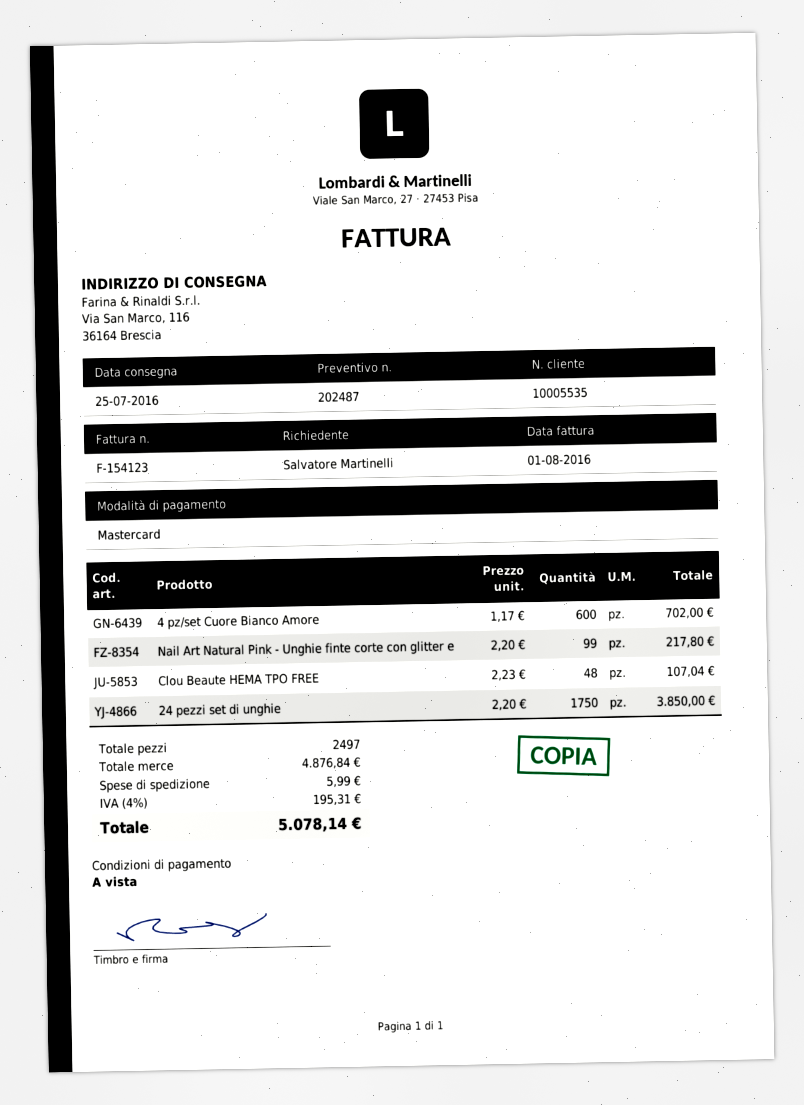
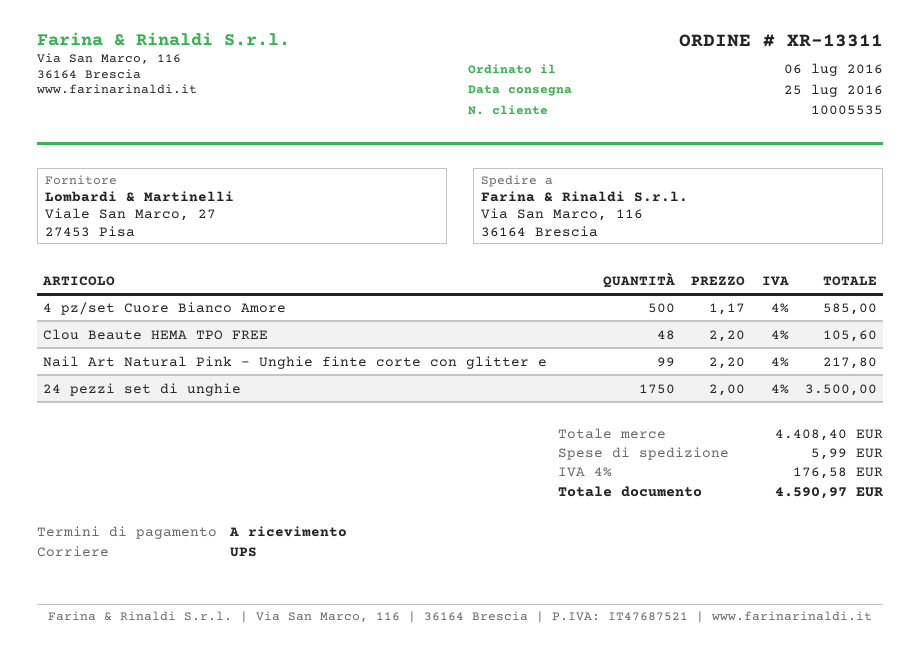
4 pz/set Cuore Bianco Amore: 600 x 1.17 = 702.00 -> 500 x 1.17 = 585.00
Clou Beaute HEMA TPO FREE: 48 x 2.23 = 107.04 -> 48 x 2.20 = 105.60
24 pezzi set di unghie: 1750 x 2.20 = 3850.00 -> 1750 x 2.00 = 3500.00
subtotal: 4876.84 -> 4408.40
tax: 4% = 195.31 -> 4% = 176.58
total: 5078.14 -> 4590.97

